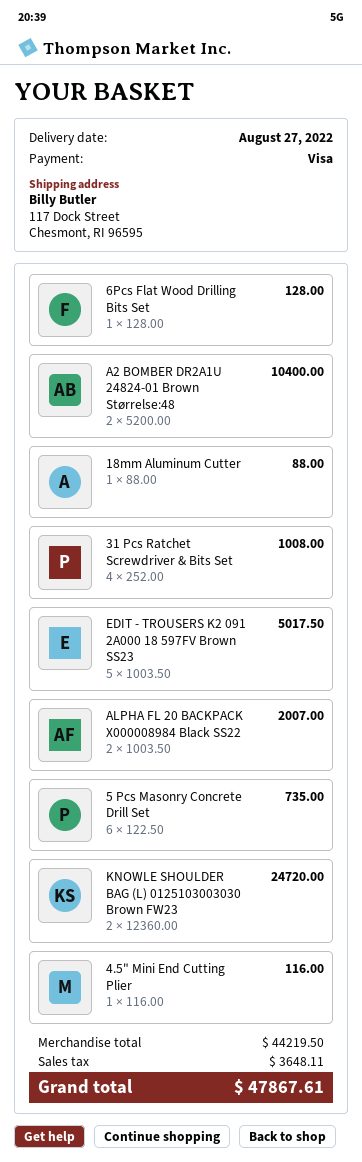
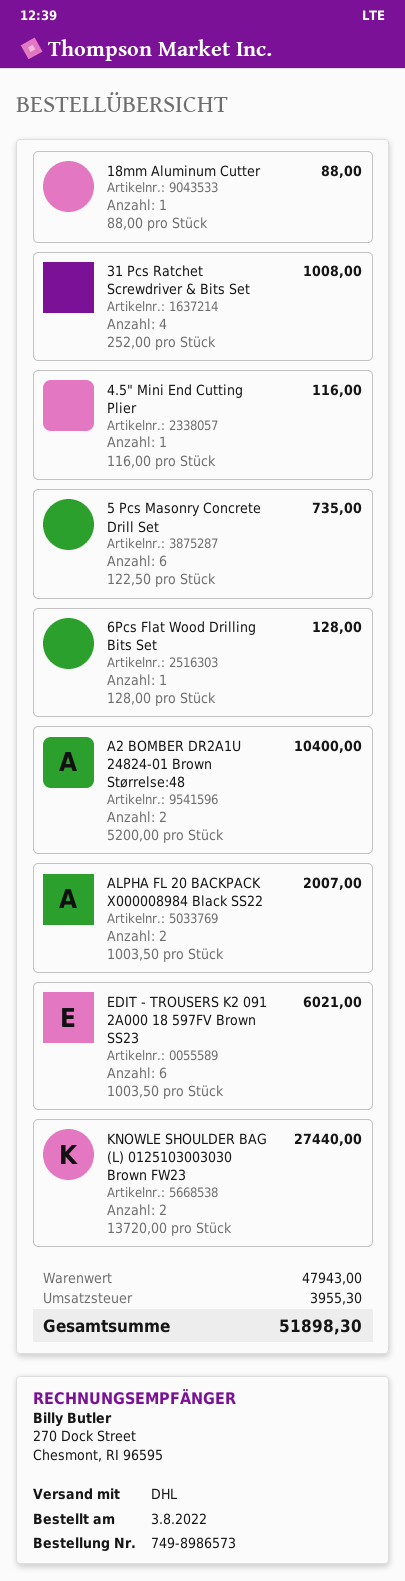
EDIT - TROUSERS K2 091 2A000 18 597FV Brown SS23: 5 x 1003.50 = 5017.50 -> 6 x 1003.50 = 6021.00
KNOWLE SHOULDER BAG (L) 0125103003030 Brown FW23: 2 x 12360.00 = 24720.00 -> 2 x 13720.00 = 27440.00
subtotal: 44219.50 -> 47943.00
tax: 3648.11 -> 3955.30
total: 47867.61 -> 51898.30

